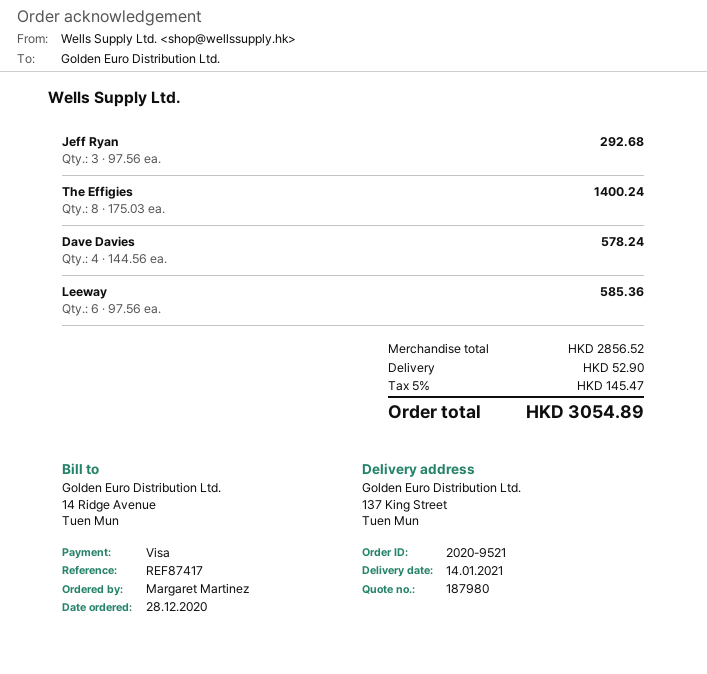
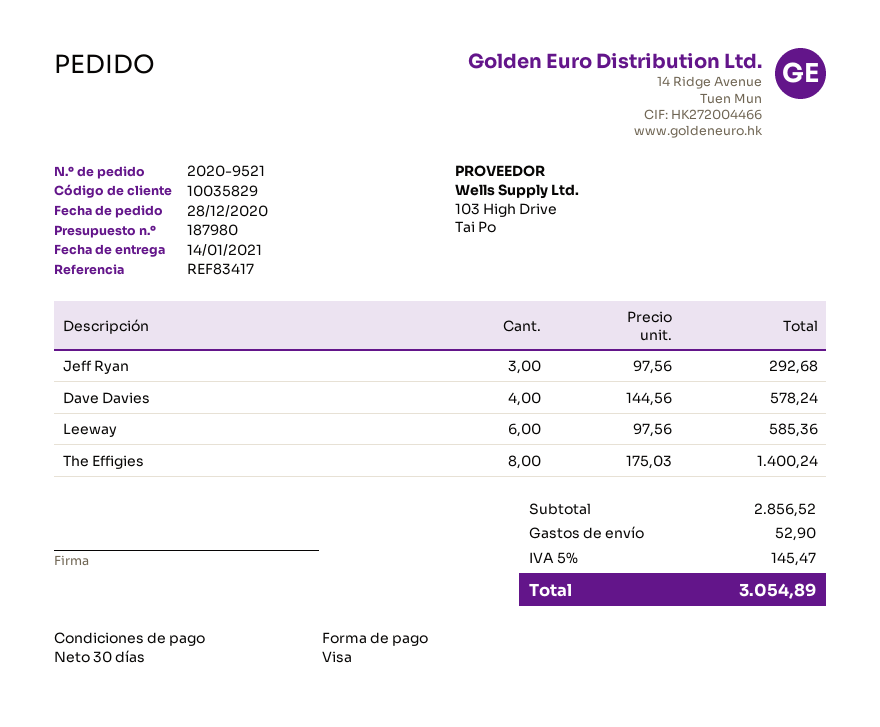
reference: REF87417 -> REF83417

